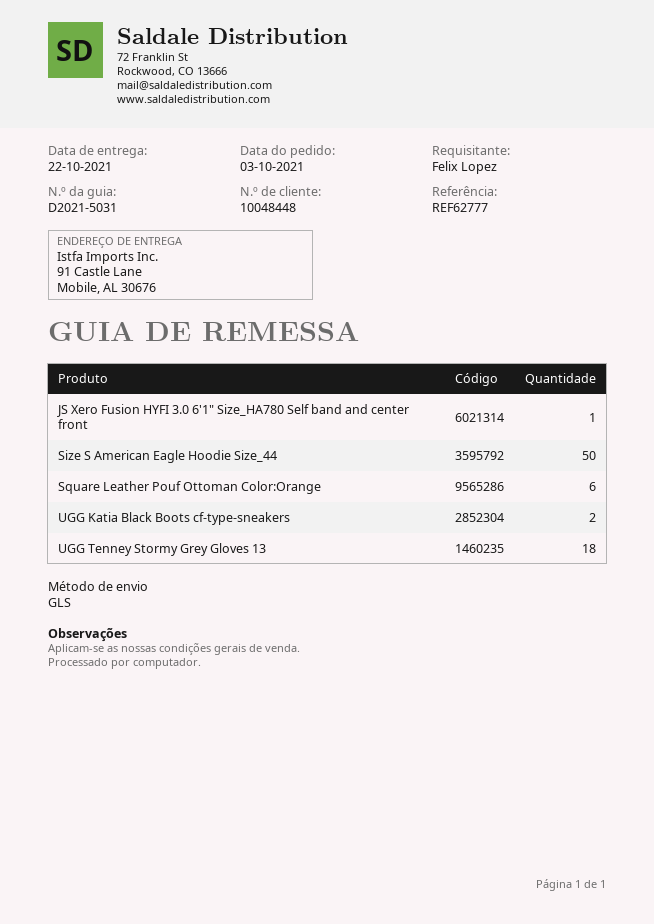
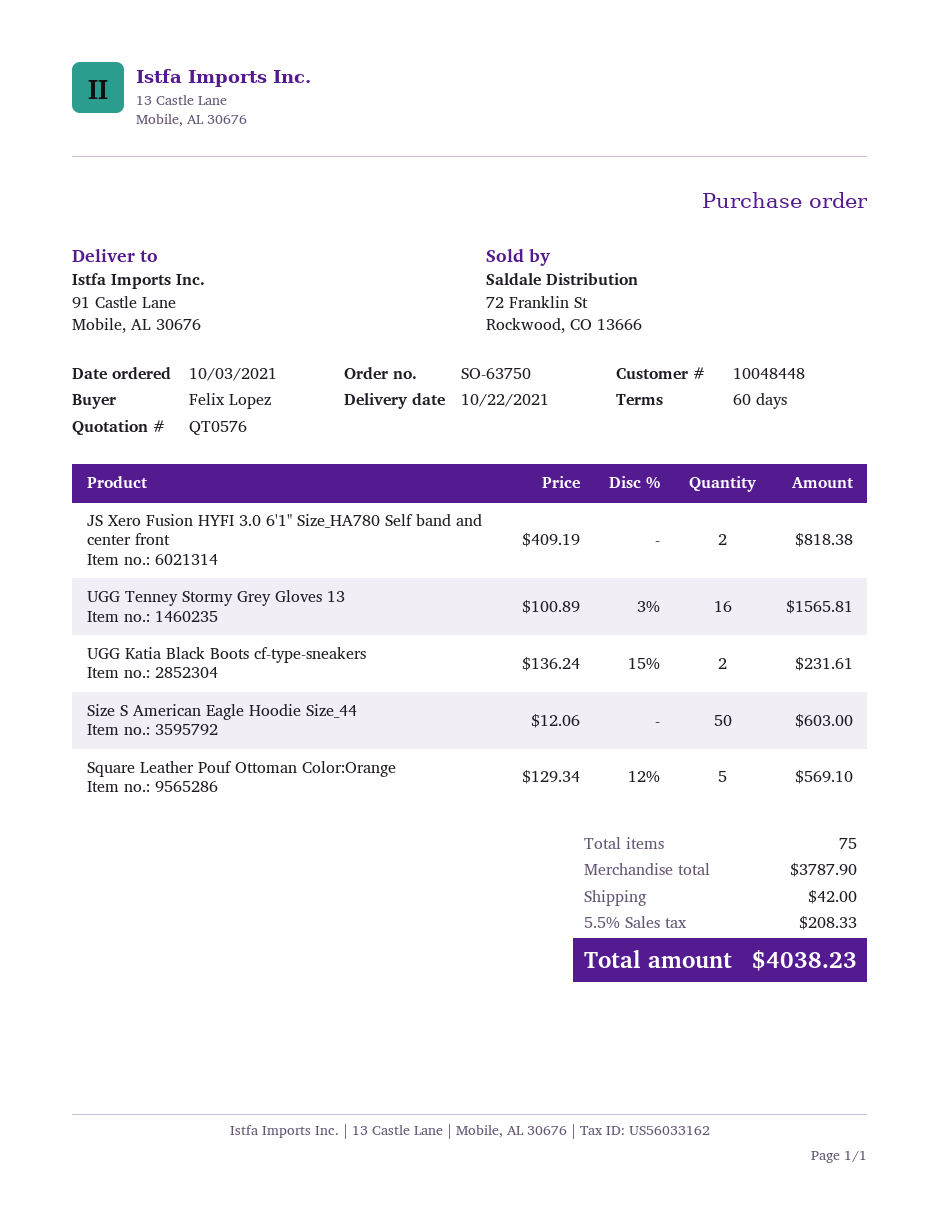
JS Xero Fusion HYFI 3.0 6'1" Size_HA780 Self band and center front: 1 -> 2
Square Leather Pouf Ottoman Color:Orange: 6 -> 5
UGG Tenney Stormy Grey Gloves 13: 18 -> 16

